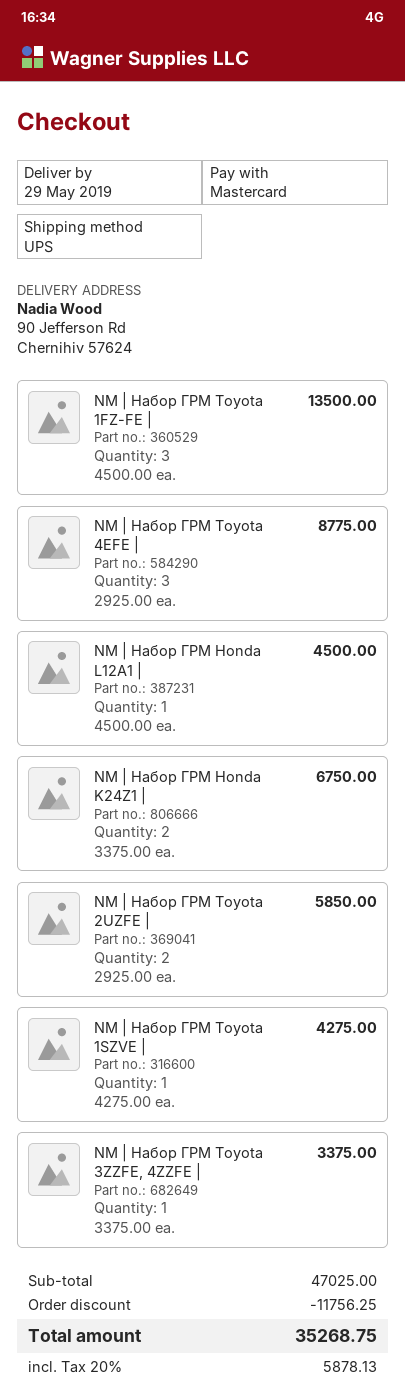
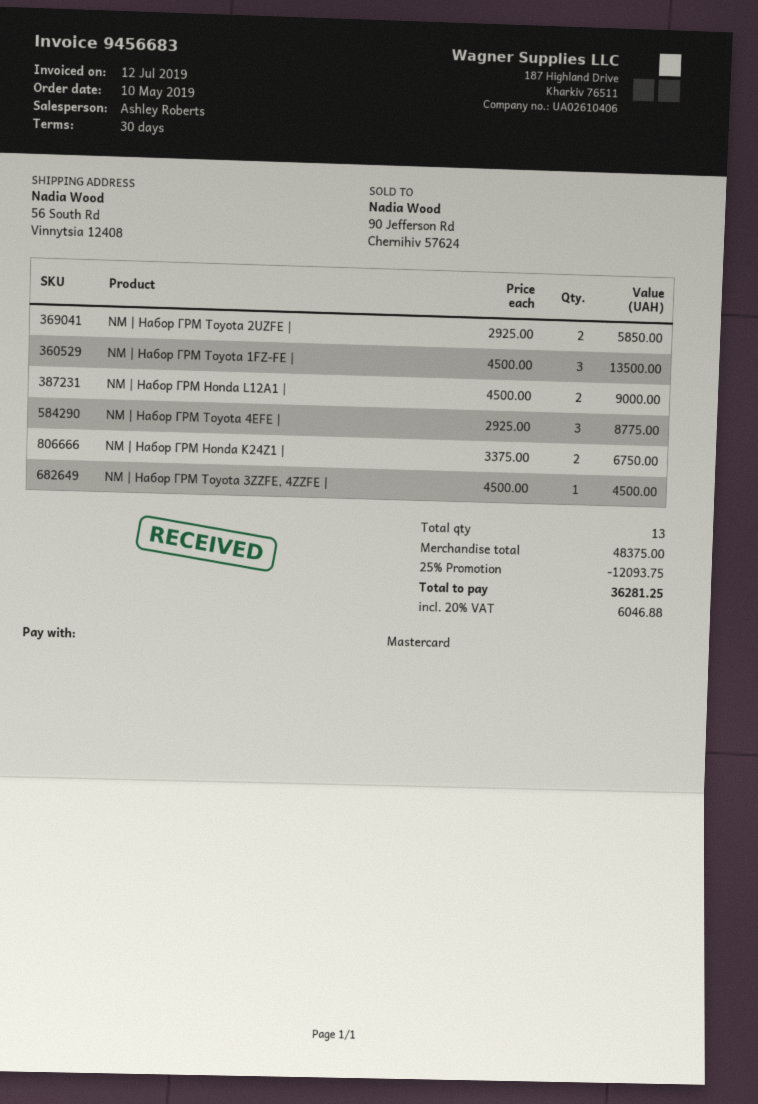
ship to: 90 Jefferson Rd, Chernihiv 57624 -> 56 South Rd, Vinnytsia 12408
NM | Набор ГРМ Honda L12A1 |: 1 x 4500.00 = 4500.00 -> 2 x 4500.00 = 9000.00
NM | Набор ГРМ Toyota 1SZVE |: 1 x 4275.00 = 4275.00 -> none
NM | Набор ГРМ Toyota 3ZZFE, 4ZZFE |: 1 x 3375.00 = 3375.00 -> 1 x 4500.00 = 4500.00
subtotal: 47025.00 -> 48375.00
discount: 11756.25 -> 12093.75
tax: 20% = 5878.13 -> 20% = 6046.88
total: 35268.75 -> 36281.25

